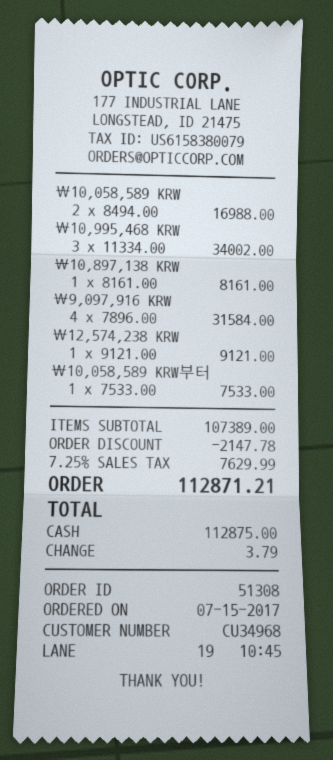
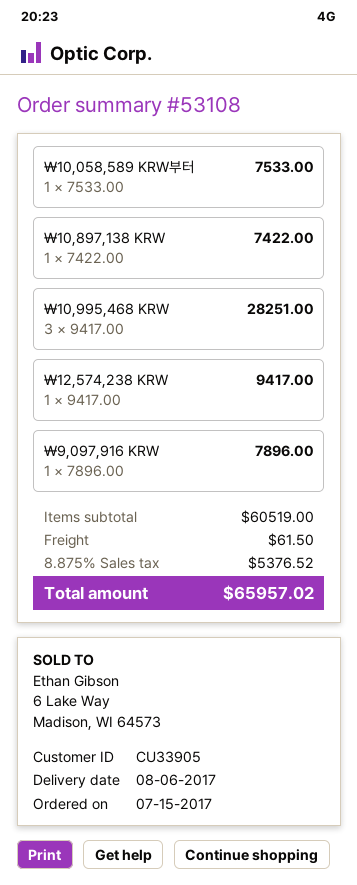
order number: 51308 -> 53108
customer number: CU34968 -> CU33905
₩10,058,589 KRW: 2 x 8494.00 = 16988.00 -> none
₩10,995,468 KRW: 3 x 11334.00 = 34002.00 -> 3 x 9417.00 = 28251.00
₩10,897,138 KRW: 1 x 8161.00 = 8161.00 -> 1 x 7422.00 = 7422.00
₩9,097,916 KRW: 4 x 7896.00 = 31584.00 -> 1 x 7896.00 = 7896.00
₩12,574,238 KRW: 1 x 9121.00 = 9121.00 -> 1 x 9417.00 = 9417.00
subtotal: 107389.00 -> 60519.00
discount: 2147.78 -> none
shipping: none -> 61.50
tax: 7.25% = 7629.99 -> 8.875% = 5376.52
total: 112871.21 -> 65957.02

